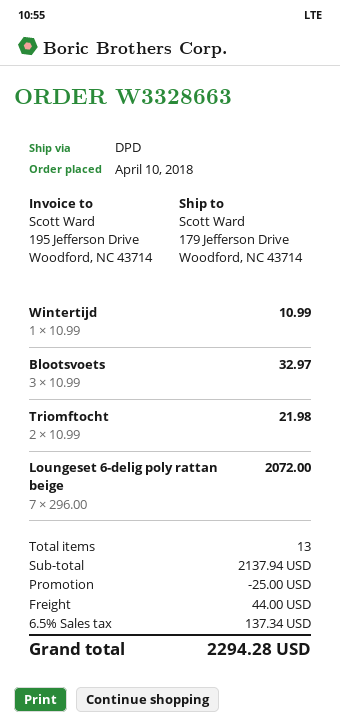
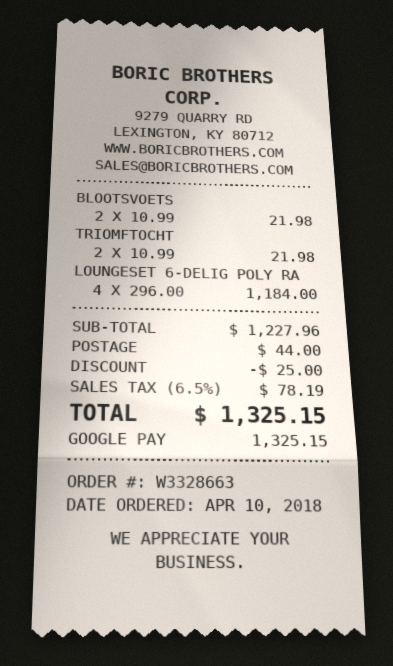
Wintertijd: 1 x 10.99 = 10.99 -> none
Blootsvoets: 3 x 10.99 = 32.97 -> 2 x 10.99 = 21.98
Loungeset 6-delig poly rattan beige: 7 x 296.00 = 2072.00 -> 4 x 296.00 = 1184.00
subtotal: 2137.94 -> 1227.96
tax: 6.5% = 137.34 -> 6.5% = 78.19
total: 2294.28 -> 1325.15

